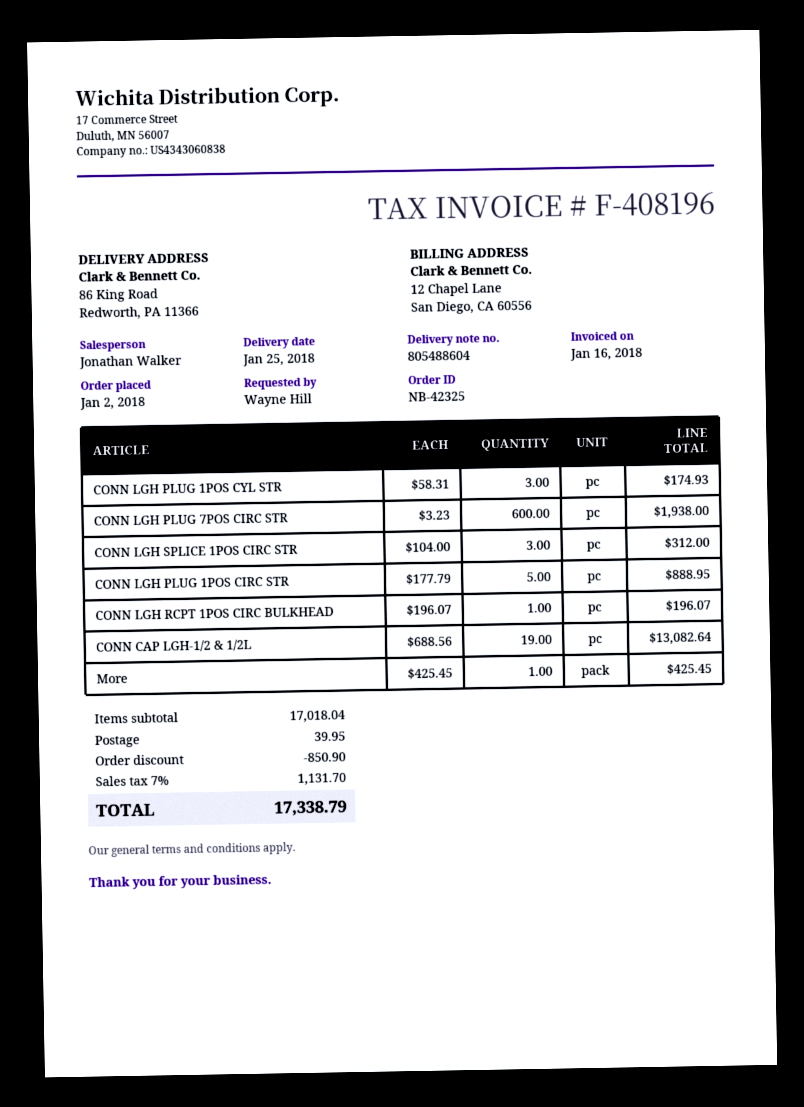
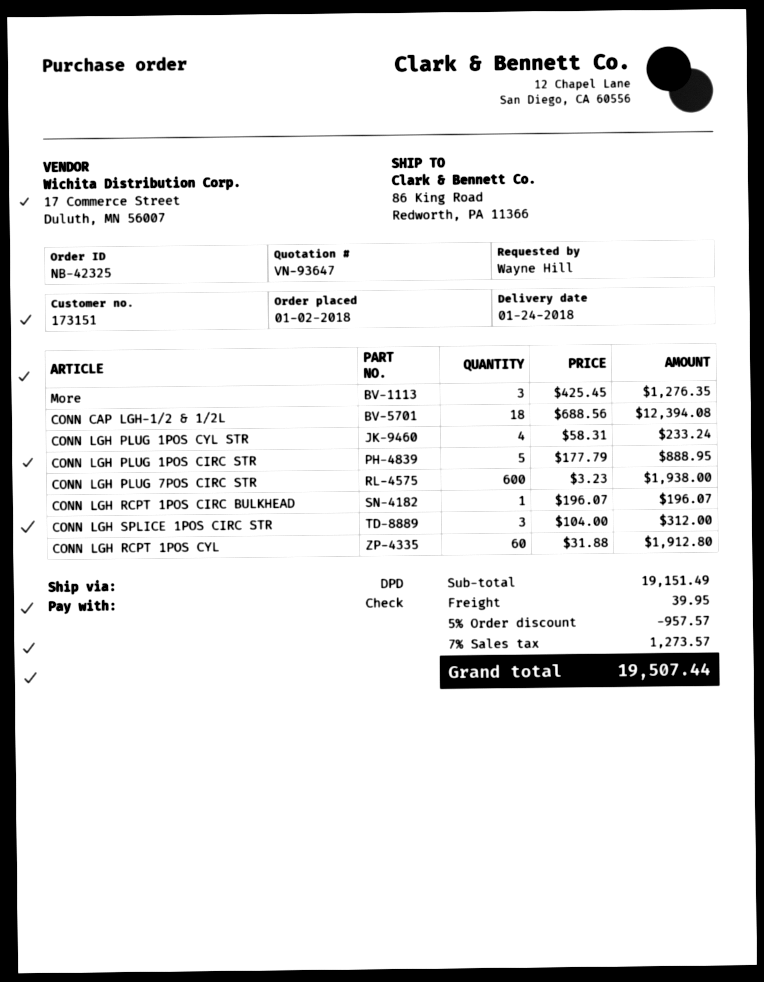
delivery date: 2018-01-25 -> 2018-01-24
CONN LGH PLUG 1POS CYL STR: 3 x 58.31 = 174.93 -> 4 x 58.31 = 233.24
CONN CAP LGH-1/2 & 1/2L: 19 x 688.56 = 13082.64 -> 18 x 688.56 = 12394.08
More: 1 x 425.45 = 425.45 -> 3 x 425.45 = 1276.35
CONN LGH RCPT 1POS CYL: none -> 60 x 31.88 = 1912.80
subtotal: 17018.04 -> 19151.49
discount: 850.90 -> 957.57
tax: 7% = 1131.70 -> 7% = 1273.57
total: 17338.79 -> 19507.44

